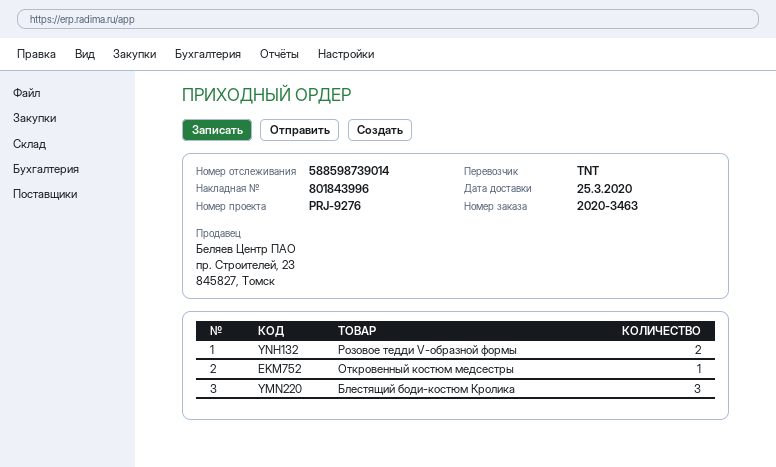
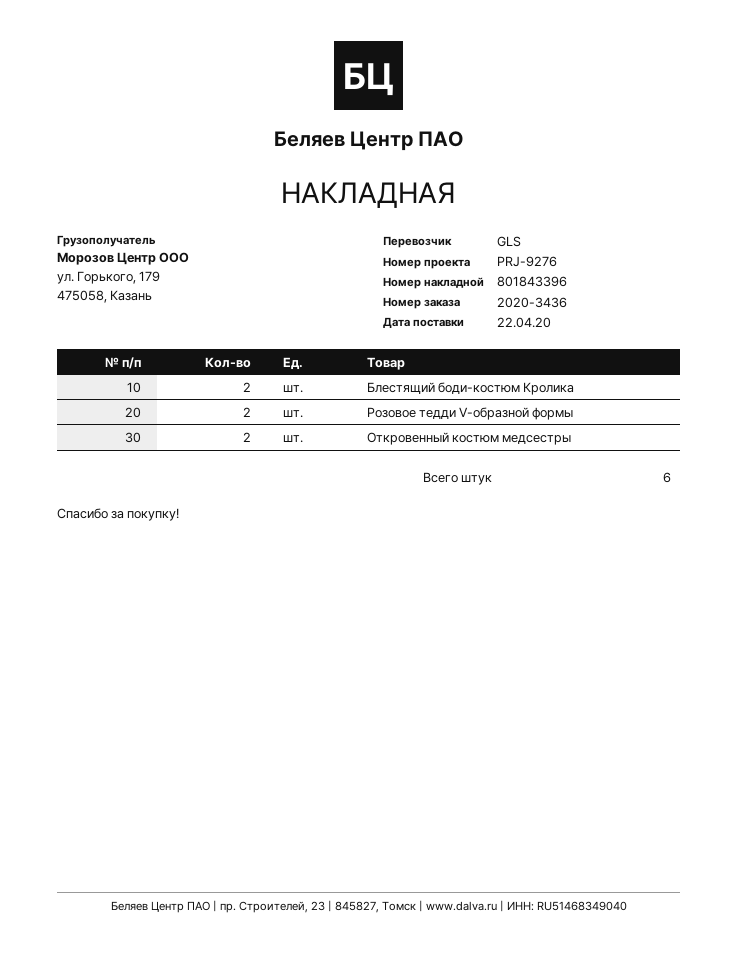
order number: 2020-3463 -> 2020-3436
delivery note number: 801843996 -> 801843396
delivery date: 2020-03-25 -> 2020-04-22
shipping method: TNT -> GLS
Откровенный костюм медсестры: 1 -> 2
Блестящий боди-костюм Кролика: 3 -> 2

